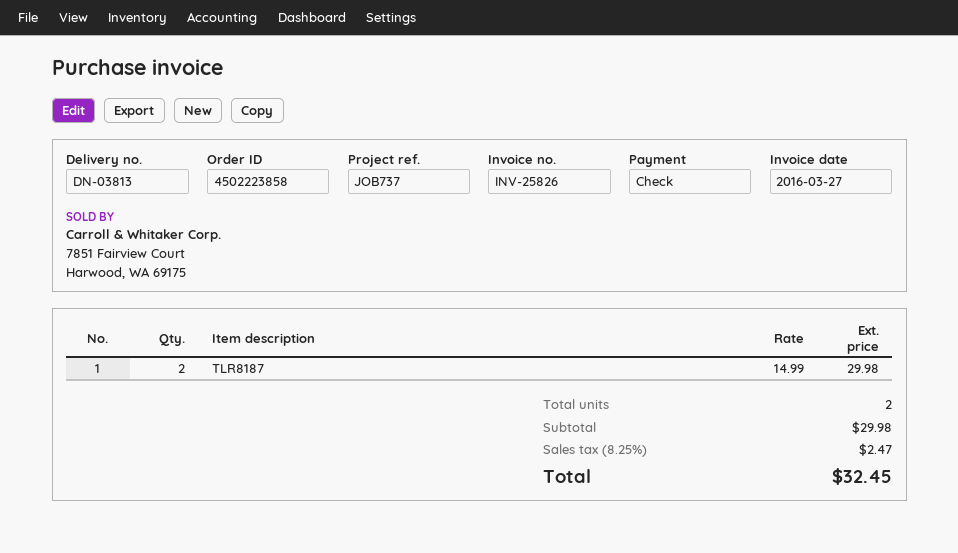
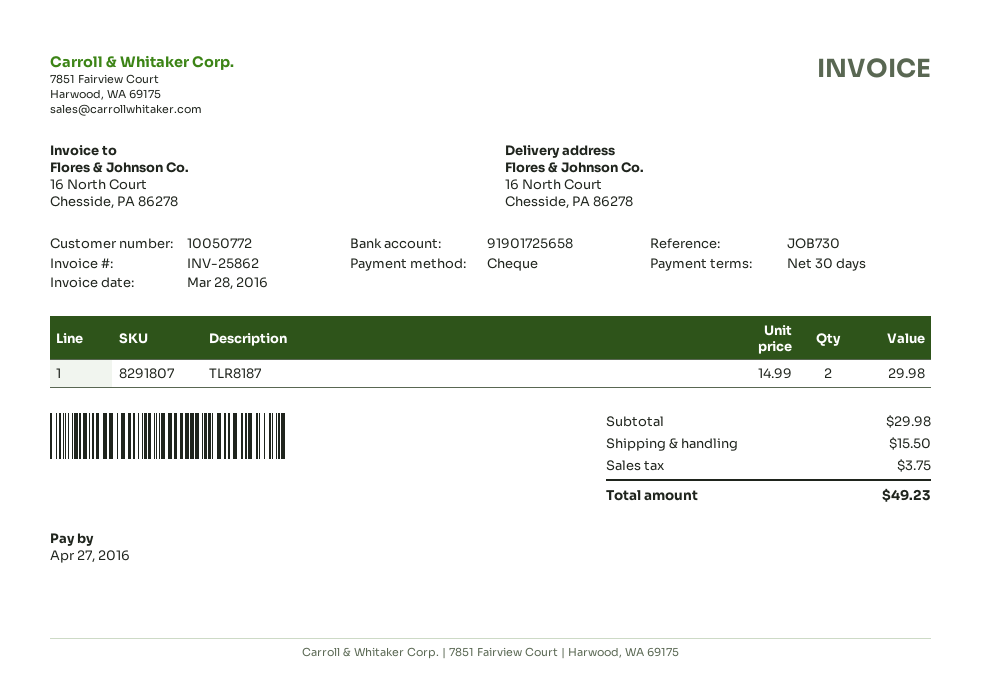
invoice number: INV-25826 -> INV-25862
invoice date: 2016-03-27 -> 2016-03-28
reference: JOB737 -> JOB730
shipping: none -> 15.50
tax: 2.47 -> 3.75
total: 32.45 -> 49.23

